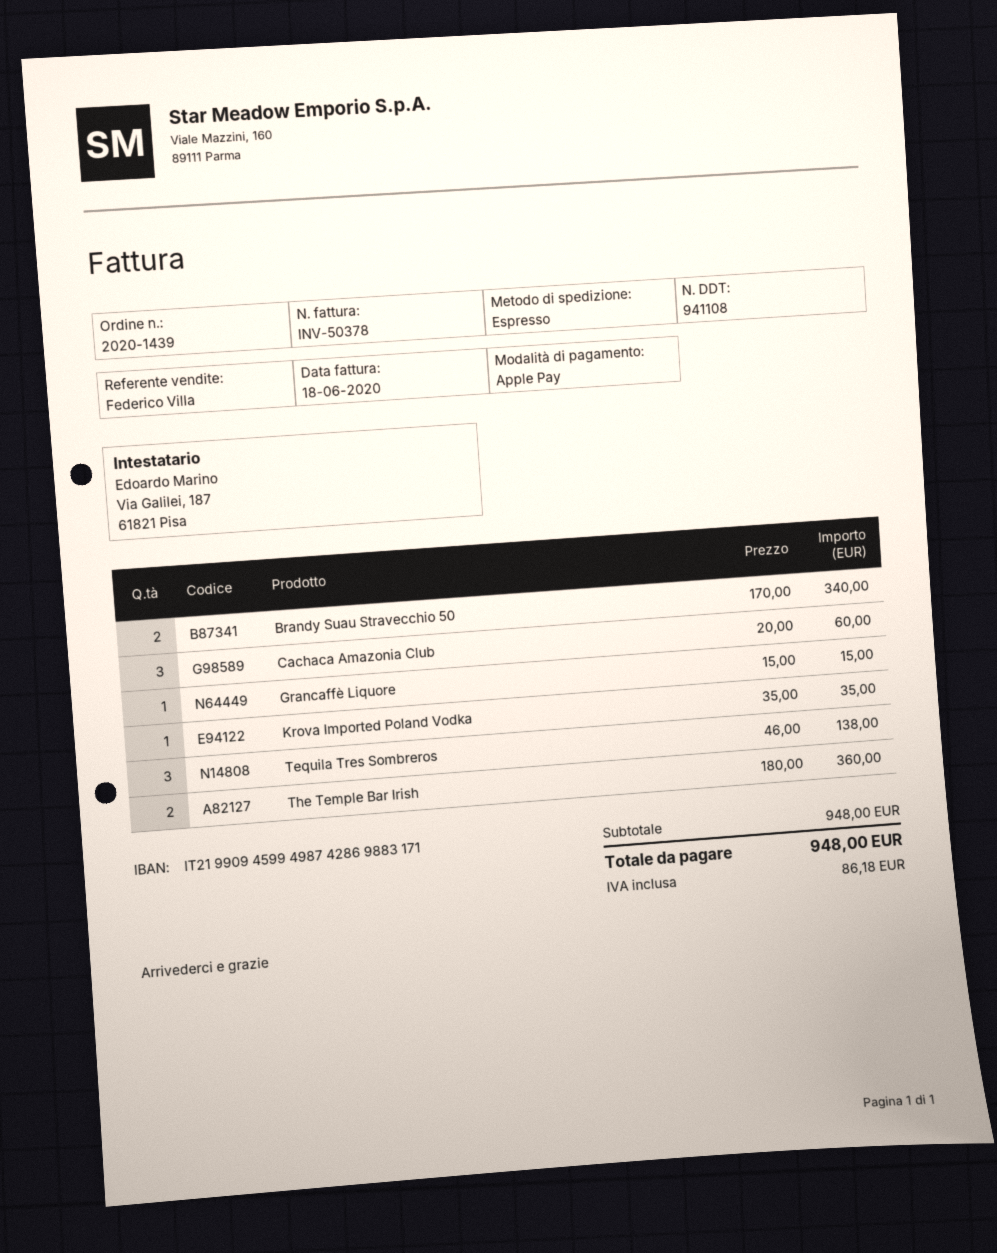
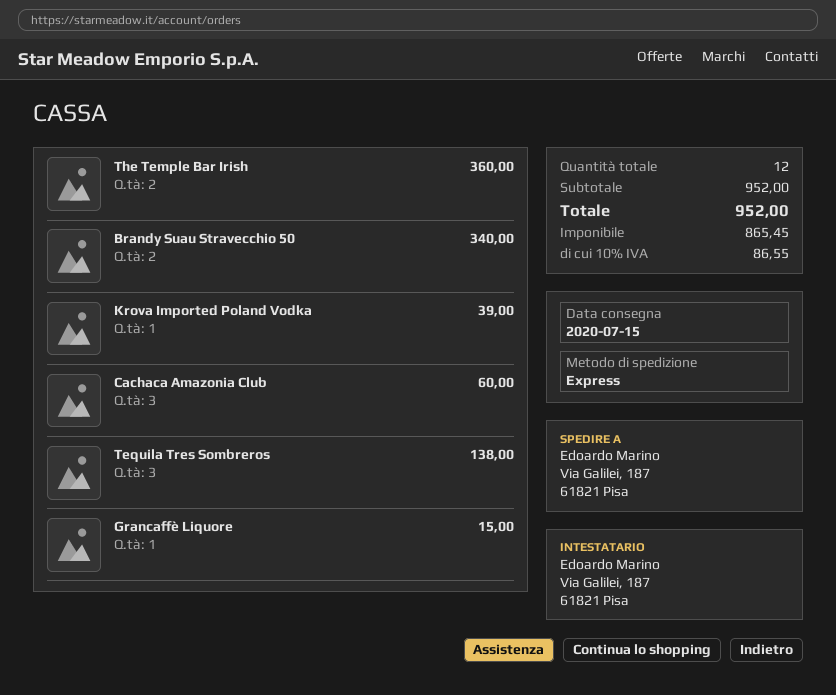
Krova Imported Poland Vodka: 1 for 35.00 -> 1 for 39.00
subtotal: 948.00 -> 952.00
tax: 86.18 -> 86.55
total: 948.00 -> 952.00

